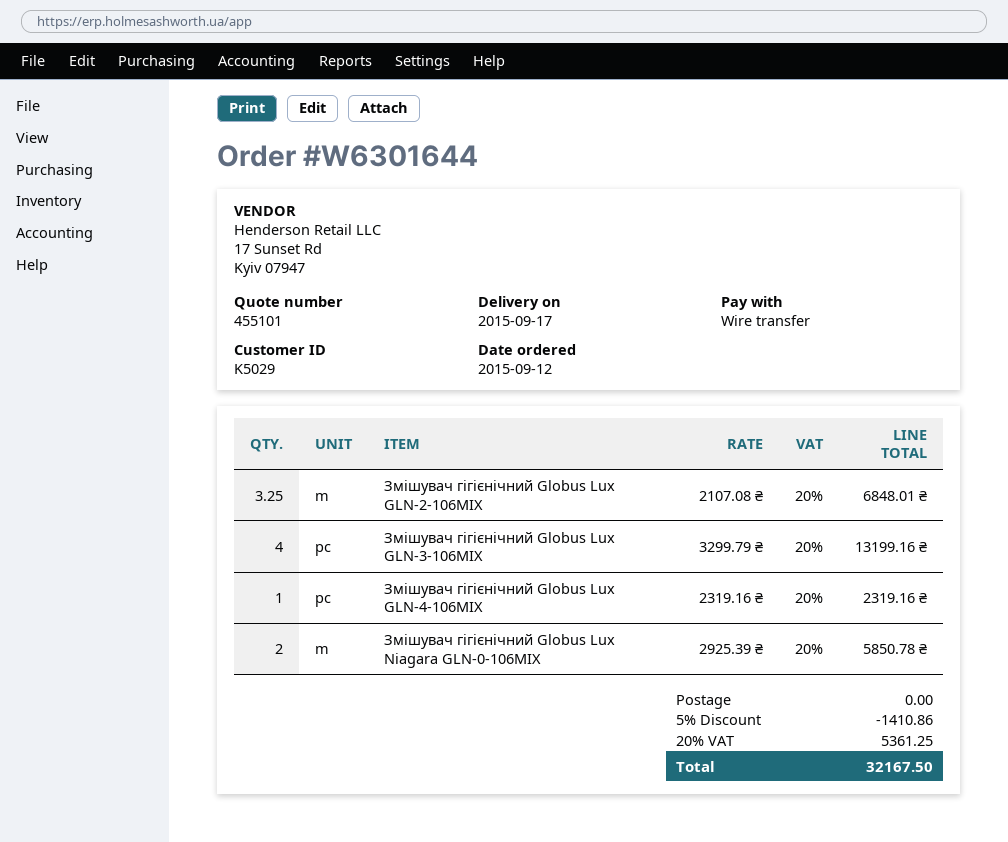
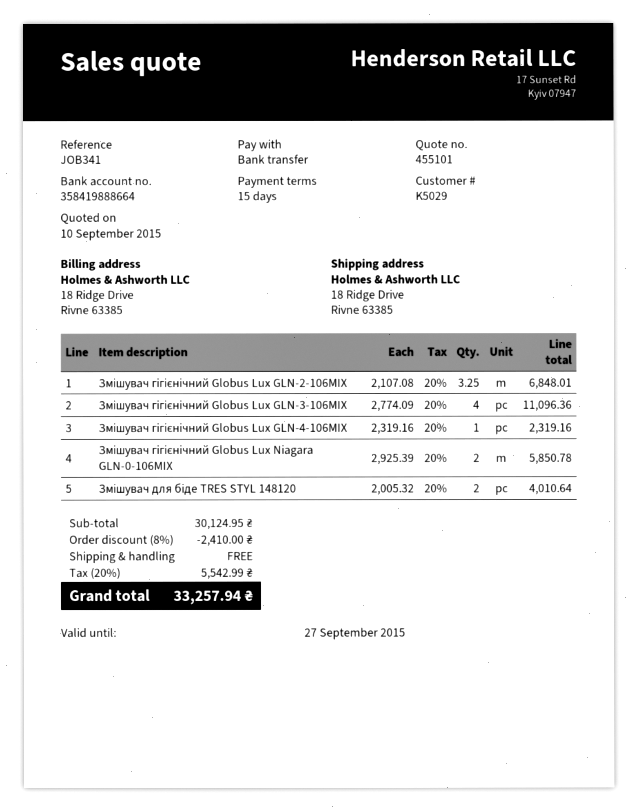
Змішувач гігієнічний Globus Lux GLN-3-106MIX: 4 x 3299.79 = 13199.16 -> 4 x 2774.09 = 11096.36
Змішувач для біде TRES STYL 148120: none -> 2 x 2005.32 = 4010.64
discount: 5% = 1410.86 -> 8% = 2410.00
tax: 20% = 5361.25 -> 20% = 5542.99
total: 32167.50 -> 33257.94

